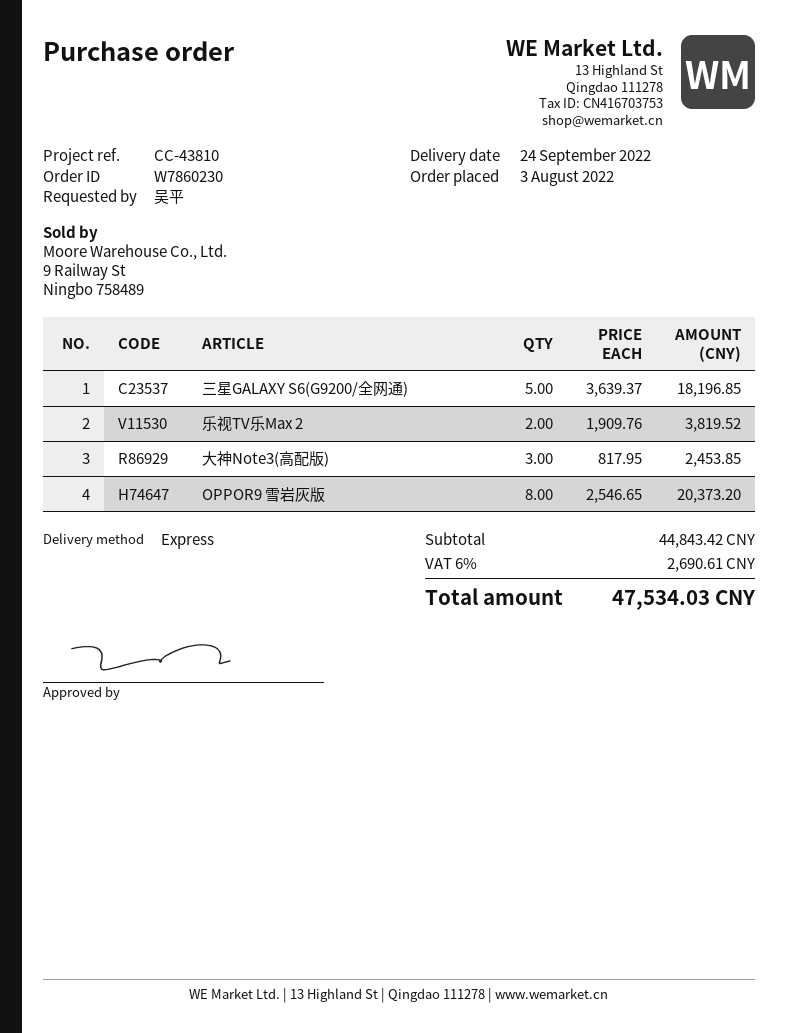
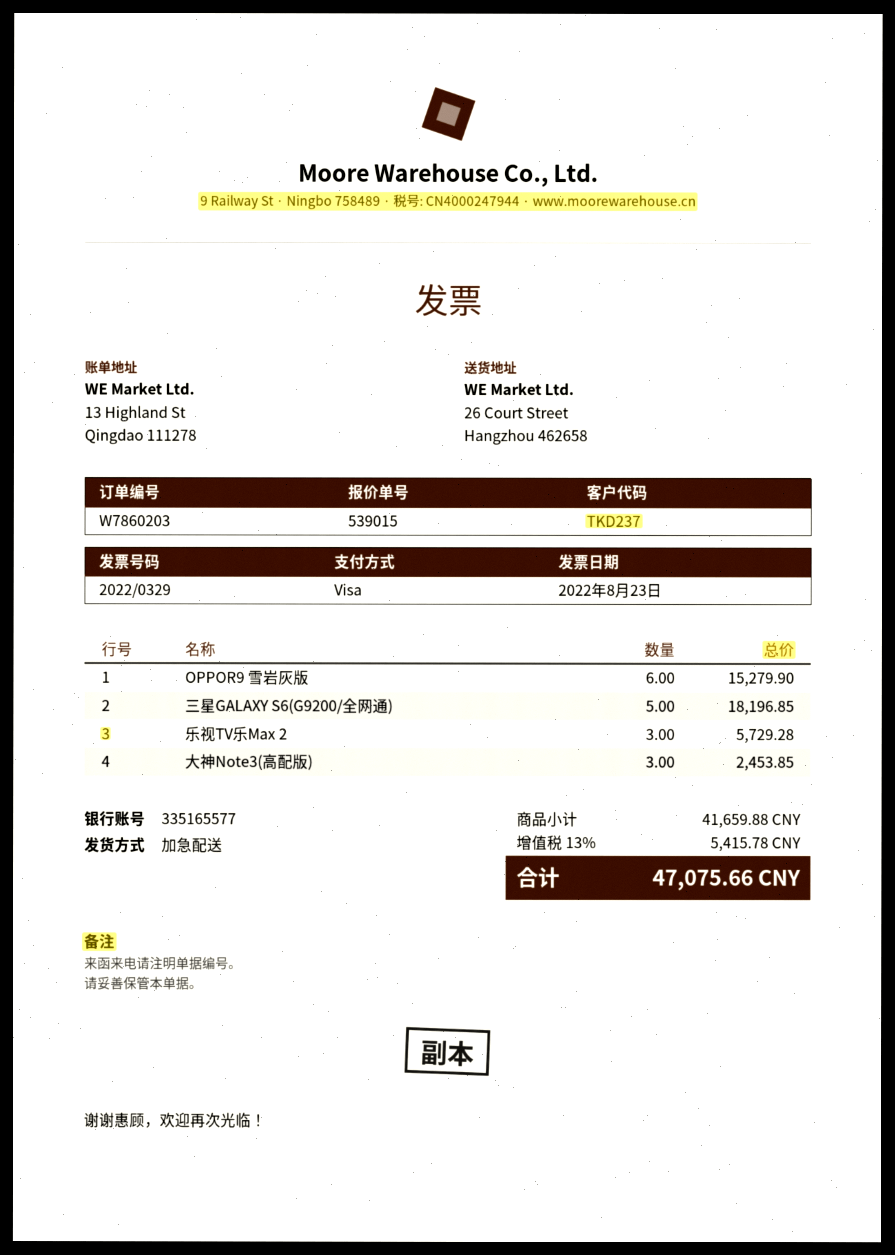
order number: W7860230 -> W7860203
乐视TV乐Max 2: 2 for 3819.52 -> 3 for 5729.28
OPPOR9 雪岩灰版: 8 for 20373.20 -> 6 for 15279.90
subtotal: 44843.42 -> 41659.88
tax: 6% = 2690.61 -> 13% = 5415.78
total: 47534.03 -> 47075.66

